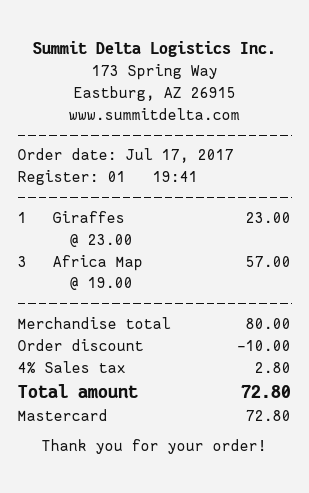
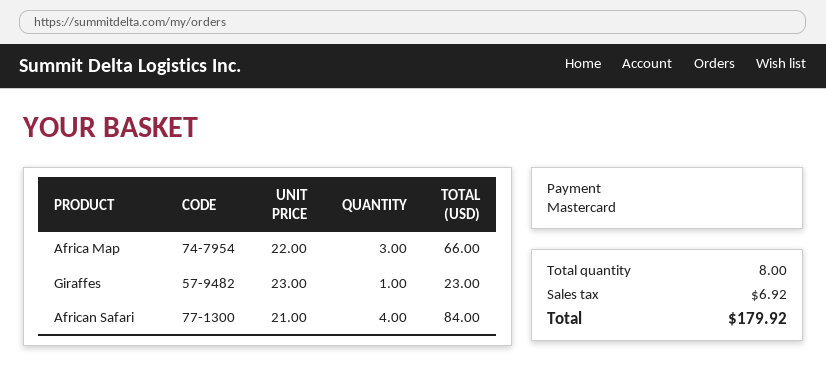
Africa Map: 3 x 19.00 = 57.00 -> 3 x 22.00 = 66.00
African Safari: none -> 4 x 21.00 = 84.00
discount: 10.00 -> none
tax: 2.80 -> 6.92
total: 72.80 -> 179.92

